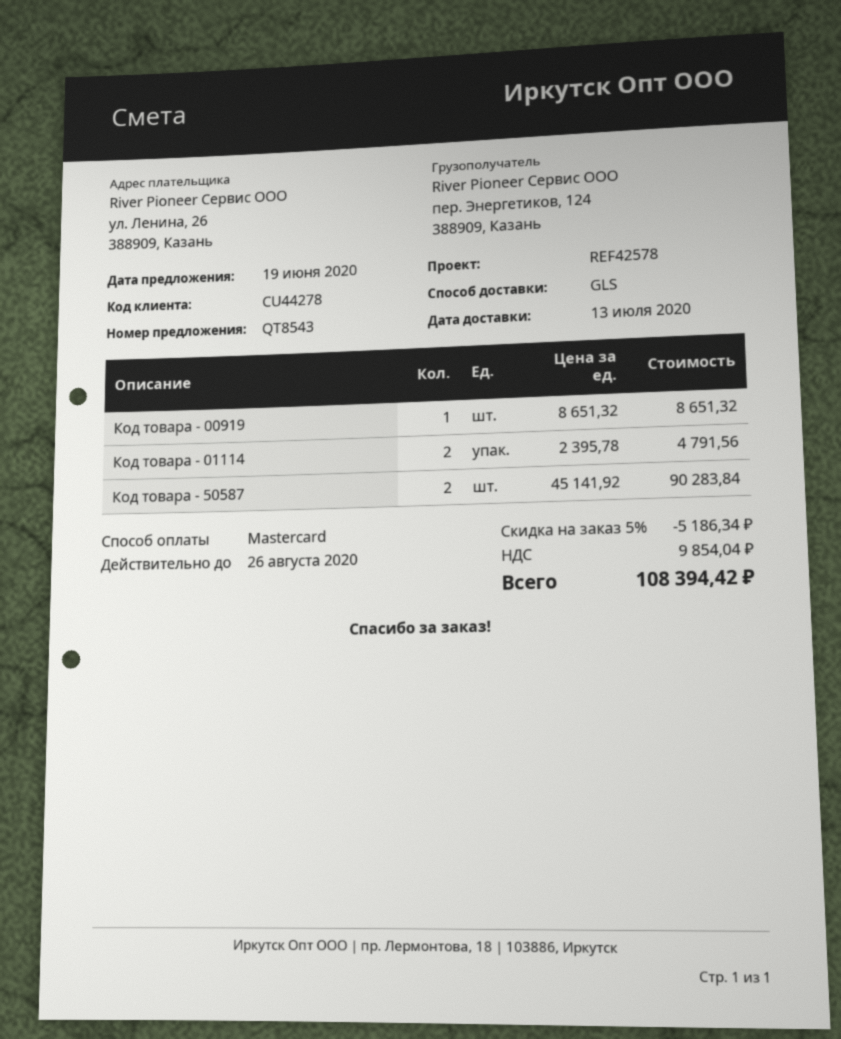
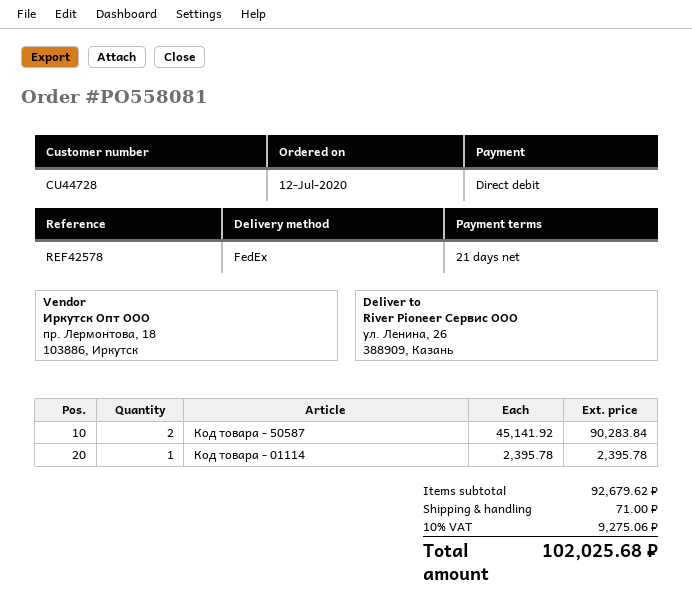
customer number: CU44278 -> CU44728
payment method: Mastercard -> direct debit
shipping method: GLS -> FedEx
ship to: пер. Энергетиков, 124, 388909, Казань -> ул. Ленина, 26, 388909, Казань
Код товара - 00919: 1 x 8651.32 = 8651.32 -> none
Код товара - 01114: 2 x 2395.78 = 4791.56 -> 1 x 2395.78 = 2395.78
discount: 5% = 5186.34 -> none
shipping: none -> 71.00
tax: 9854.04 -> 9275.06
total: 108394.42 -> 102025.68

